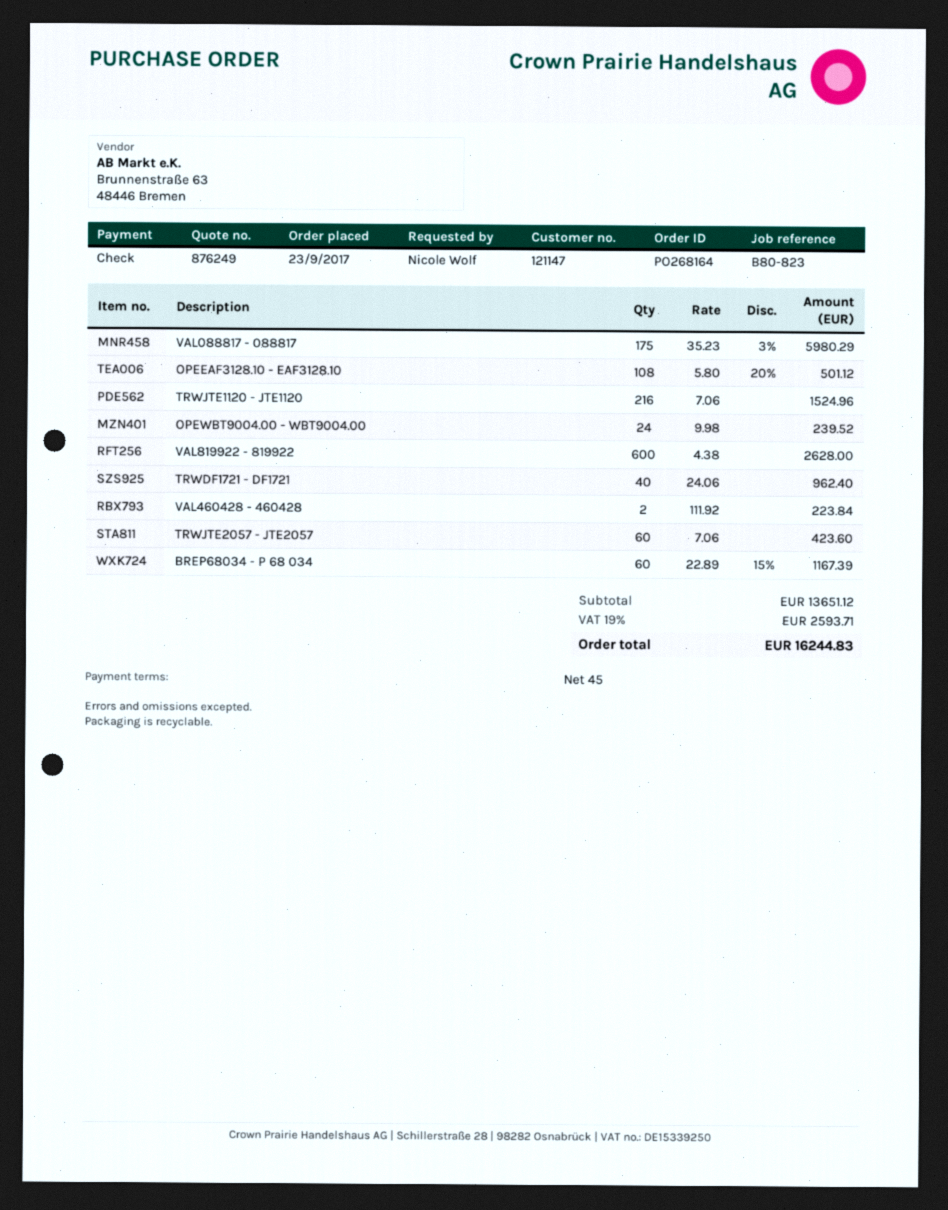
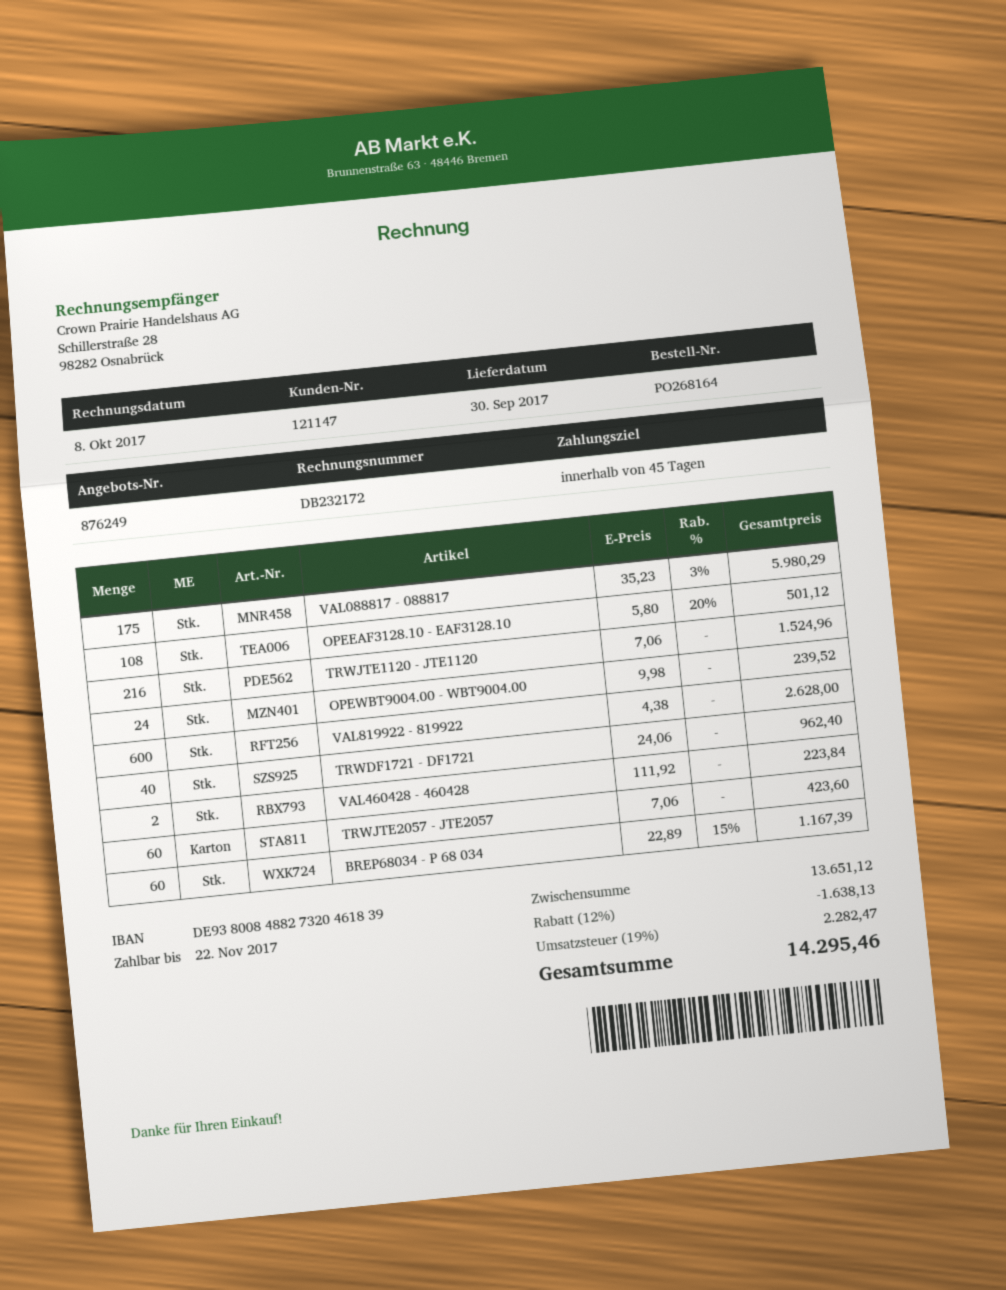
discount: none -> 12% = 1638.13
tax: 19% = 2593.71 -> 19% = 2282.47
total: 16244.83 -> 14295.46

